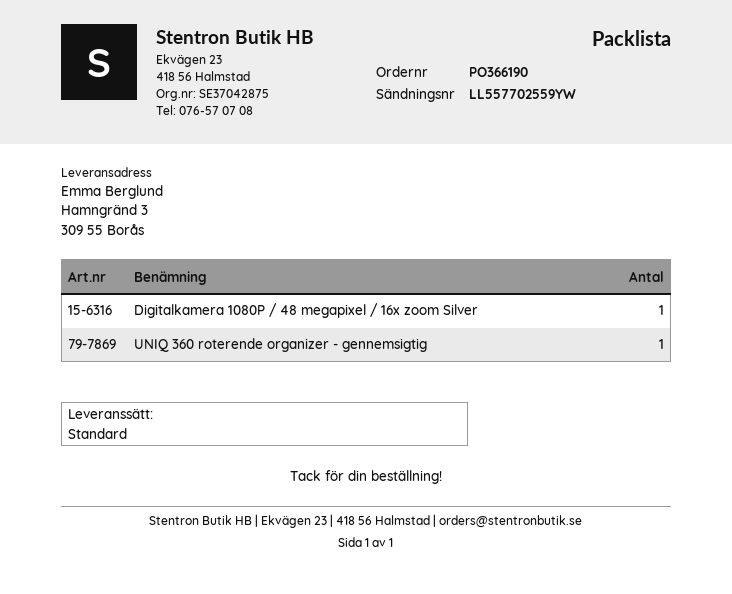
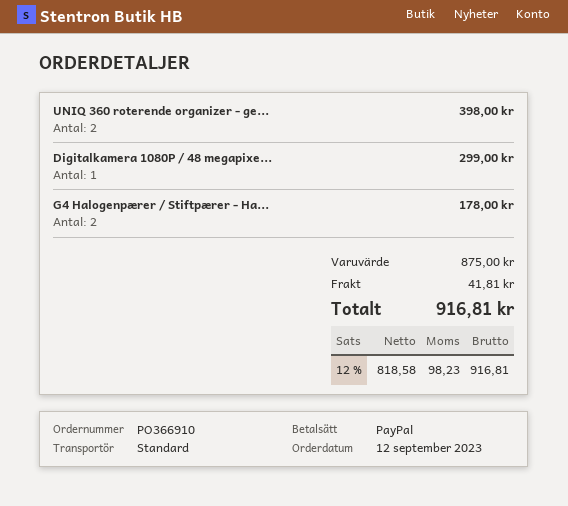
order number: PO366190 -> PO366910
UNIQ 360 roterende organizer - gennemsigtig: 1 -> 2
G4 Halogenpærer / Stiftpærer - Ha...: none -> 2

